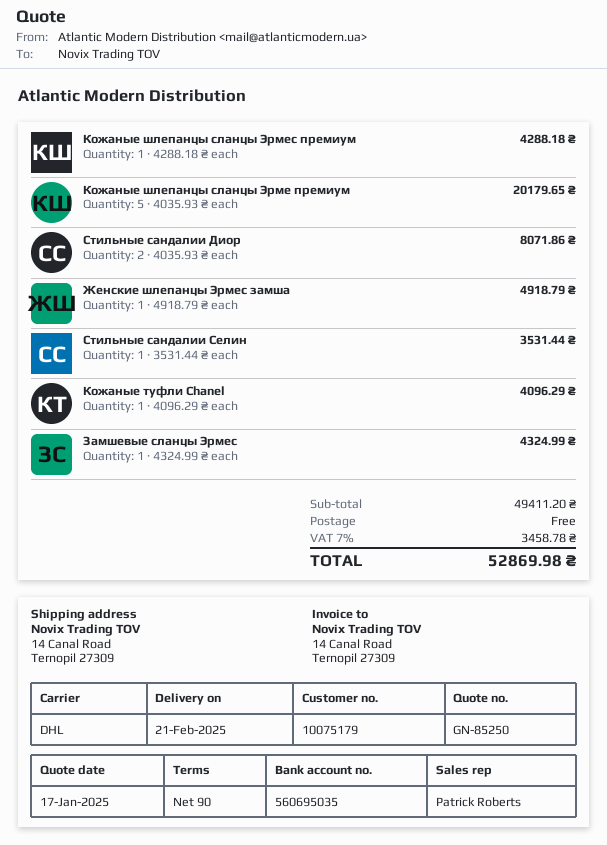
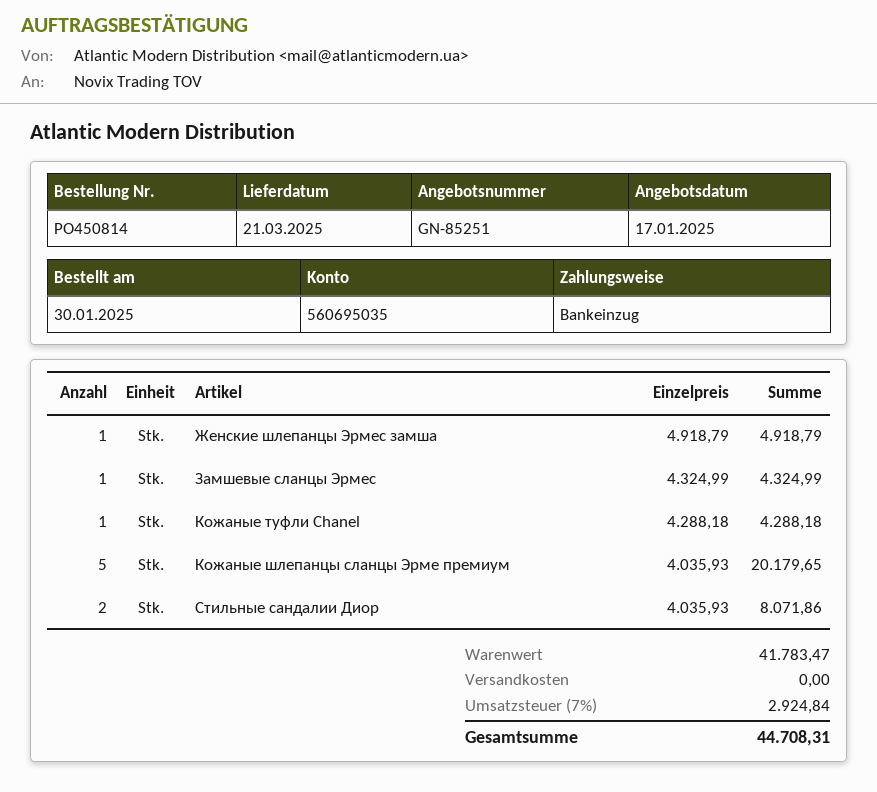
quote number: GN-85250 -> GN-85251
delivery date: 2025-02-21 -> 2025-03-21
Кожаные шлепанцы сланцы Эрмес премиум: 1 x 4288.18 = 4288.18 -> none
Стильные сандалии Селин: 1 x 3531.44 = 3531.44 -> none
Кожаные туфли Chanel: 1 x 4096.29 = 4096.29 -> 1 x 4288.18 = 4288.18
subtotal: 49411.20 -> 41783.47
tax: 7% = 3458.78 -> 7% = 2924.84
total: 52869.98 -> 44708.31

